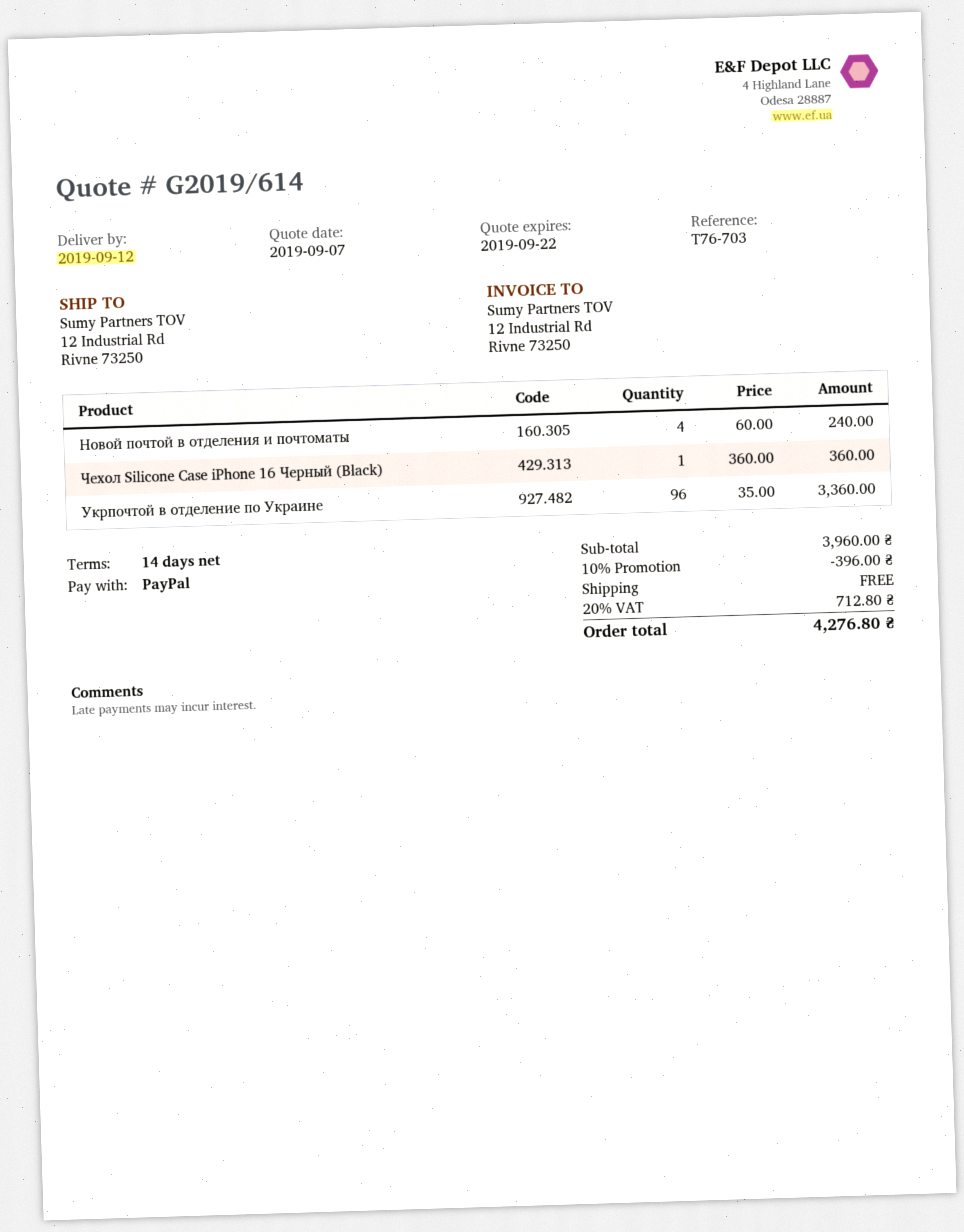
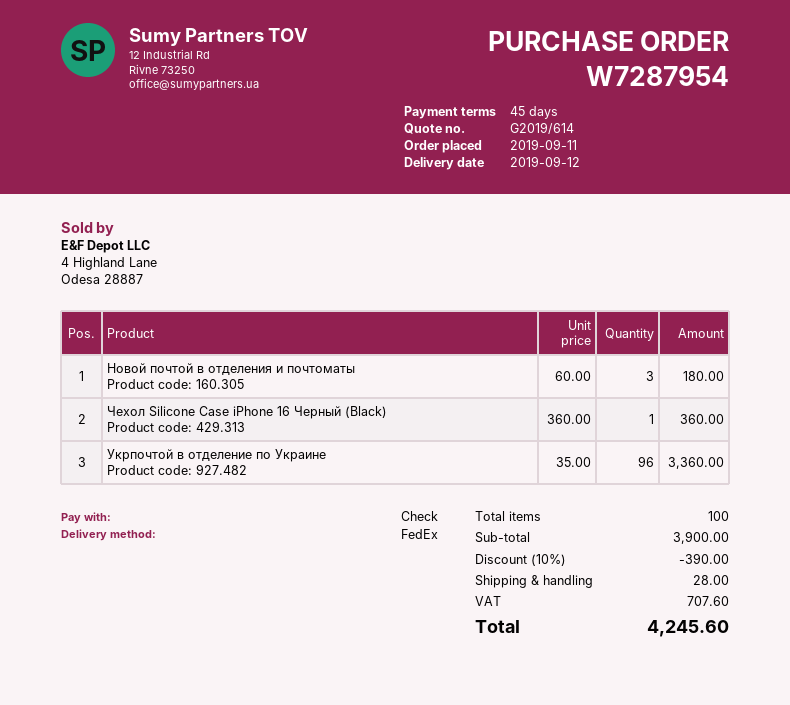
payment terms: 14 days -> 45 days
payment method: PayPal -> cheque
Новой почтой в отделения и почтоматы: 4 x 60.00 = 240.00 -> 3 x 60.00 = 180.00
subtotal: 3960.00 -> 3900.00
discount: 10% = 396.00 -> 10% = 390.00
shipping: 0.00 -> 28.00
tax: 712.80 -> 707.60
total: 4276.80 -> 4245.60

